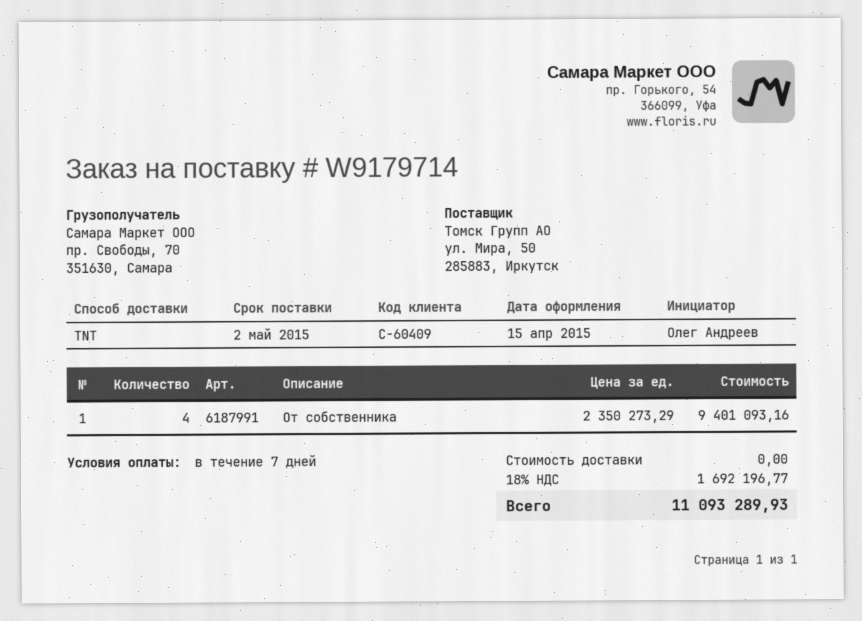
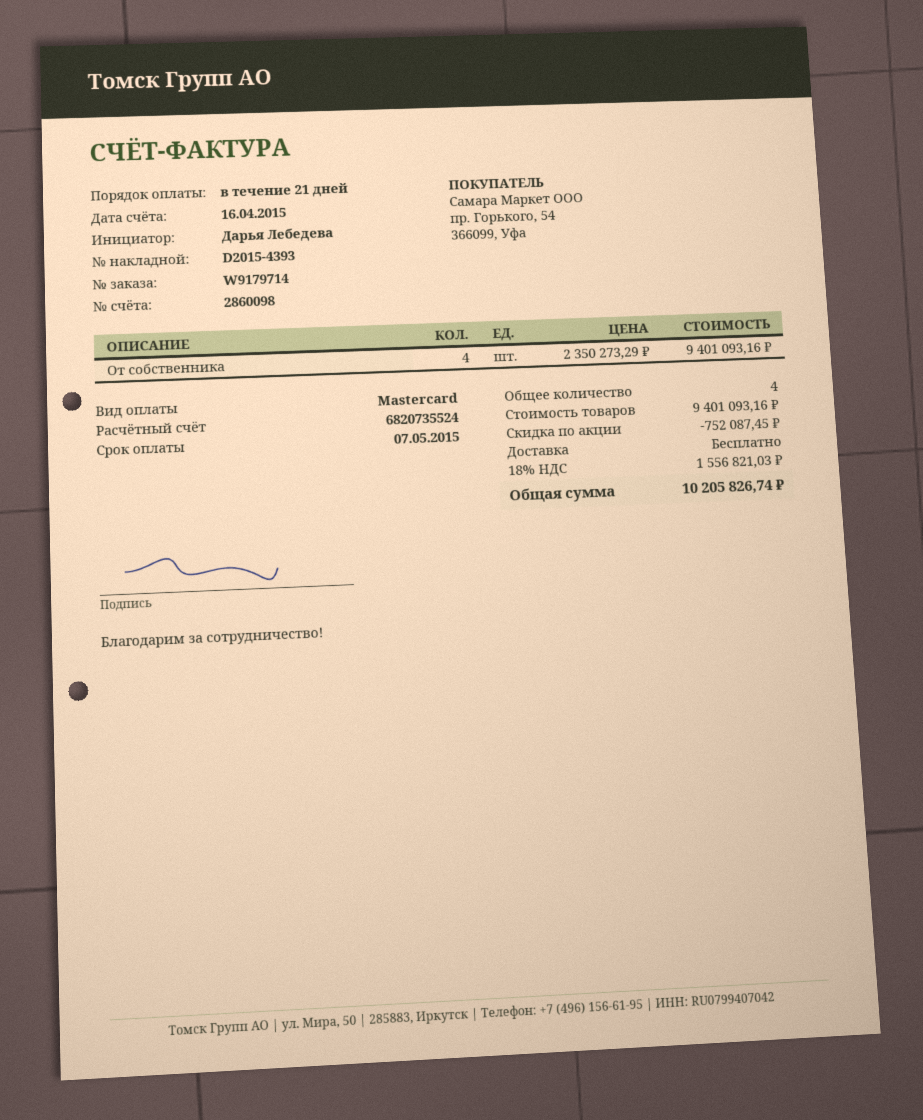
payment terms: 7 days -> 21 days
ordered by: Олег Андреев -> Дарья Лебедева
discount: none -> 752087.45
tax: 18% = 1692196.77 -> 18% = 1556821.03
total: 11093289.93 -> 10205826.74

